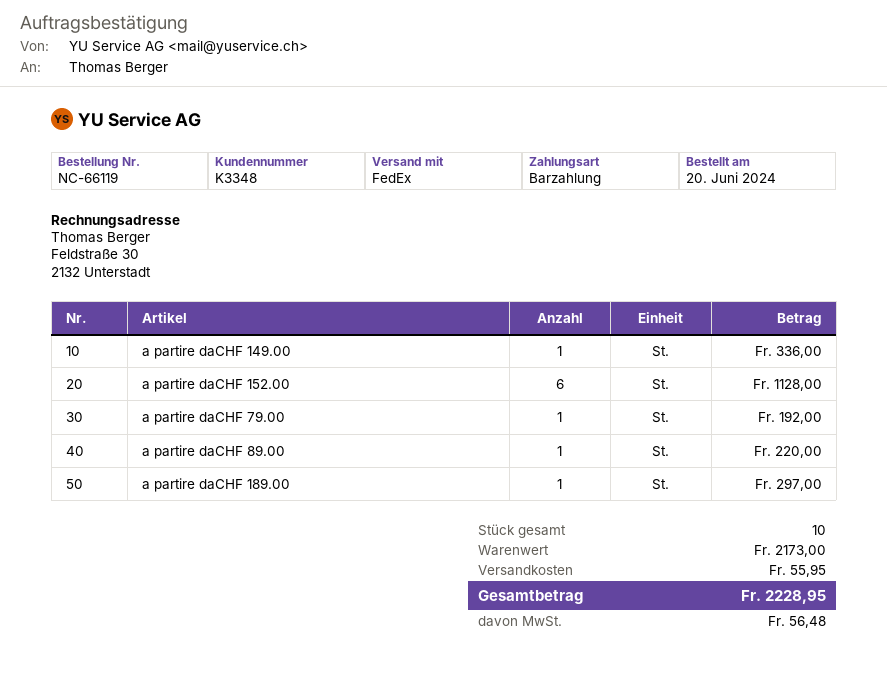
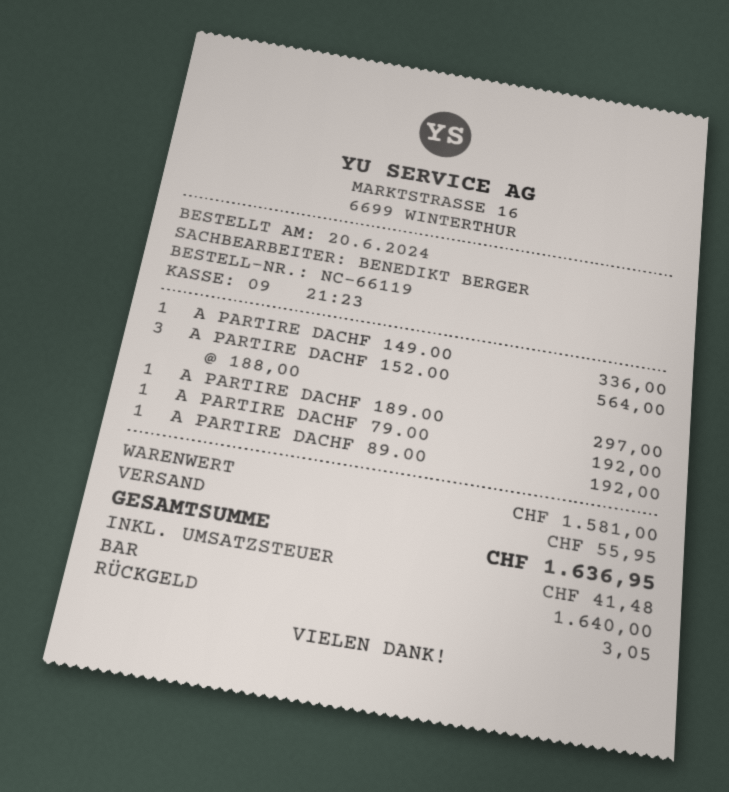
a partire daCHF 152.00: 6 for 1128.00 -> 3 for 564.00
a partire daCHF 89.00: 1 for 220.00 -> 1 for 192.00
subtotal: 2173.00 -> 1581.00
tax: 56.48 -> 41.48
total: 2228.95 -> 1636.95

